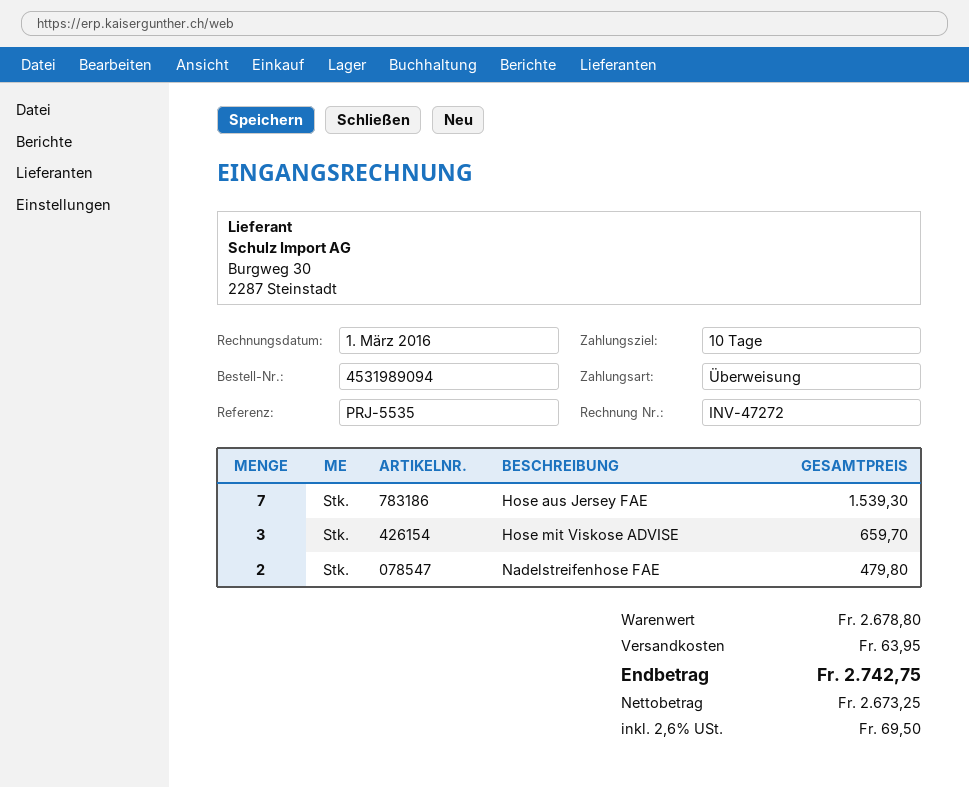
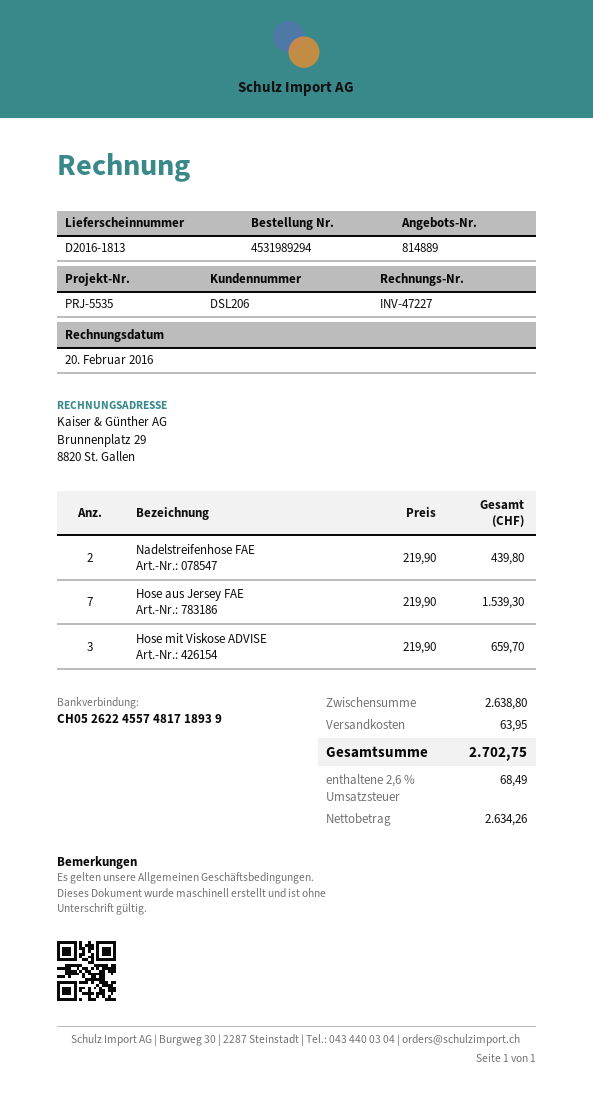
order number: 4531989094 -> 4531989294
invoice number: INV-47272 -> INV-47227
invoice date: 2016-03-01 -> 2016-02-20
Nadelstreifenhose FAE: 2 for 479.80 -> 2 for 439.80
subtotal: 2678.80 -> 2638.80
net: 2673.25 -> 2634.26
tax: 2.6% = 69.50 -> 2.6% = 68.49
total: 2742.75 -> 2702.75

